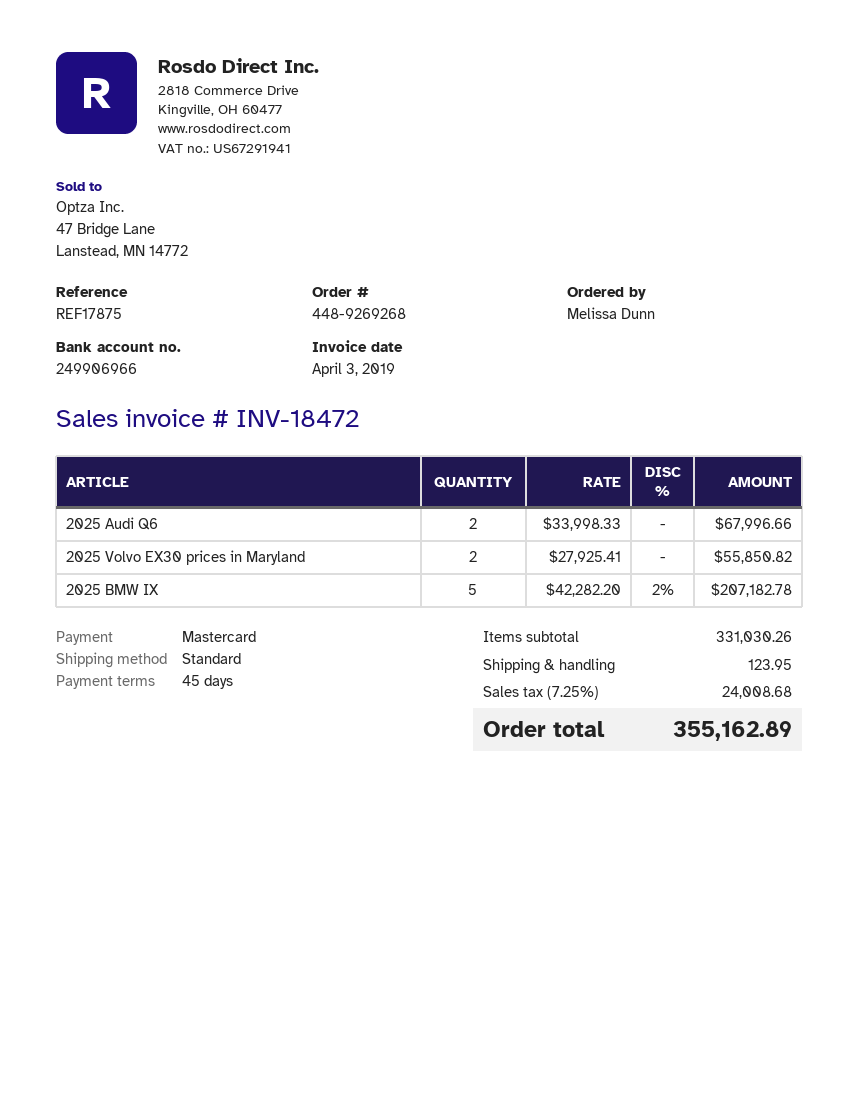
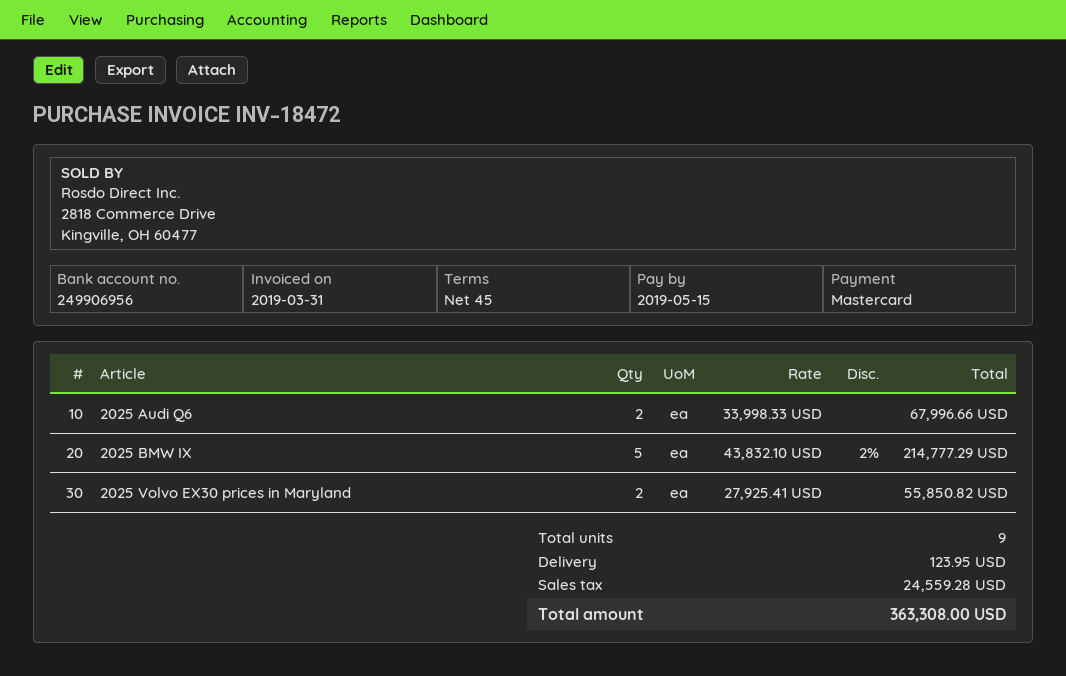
invoice date: 2019-04-03 -> 2019-03-31
bank account: 249906966 -> 249906956
2025 BMW IX: 5 x 42282.20 - 2% = 207182.78 -> 5 x 43832.10 - 2% = 214777.29
tax: 24008.68 -> 24559.28
total: 355162.89 -> 363308.00

